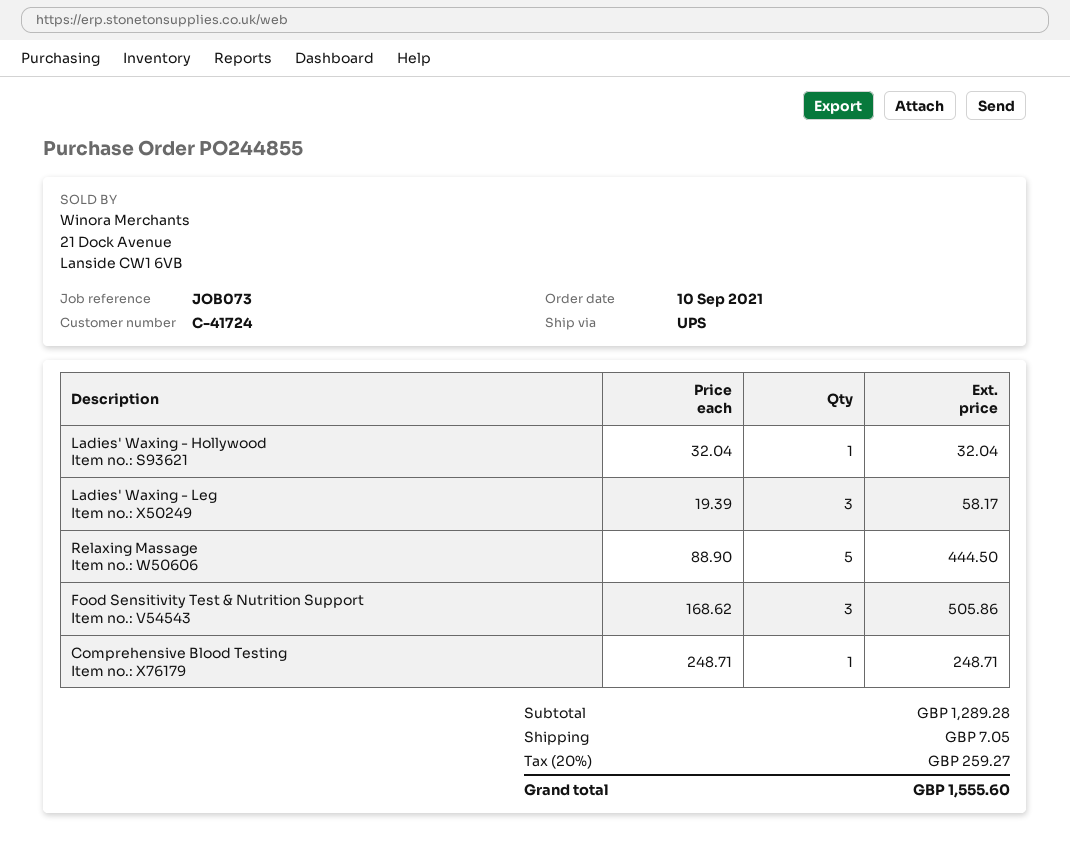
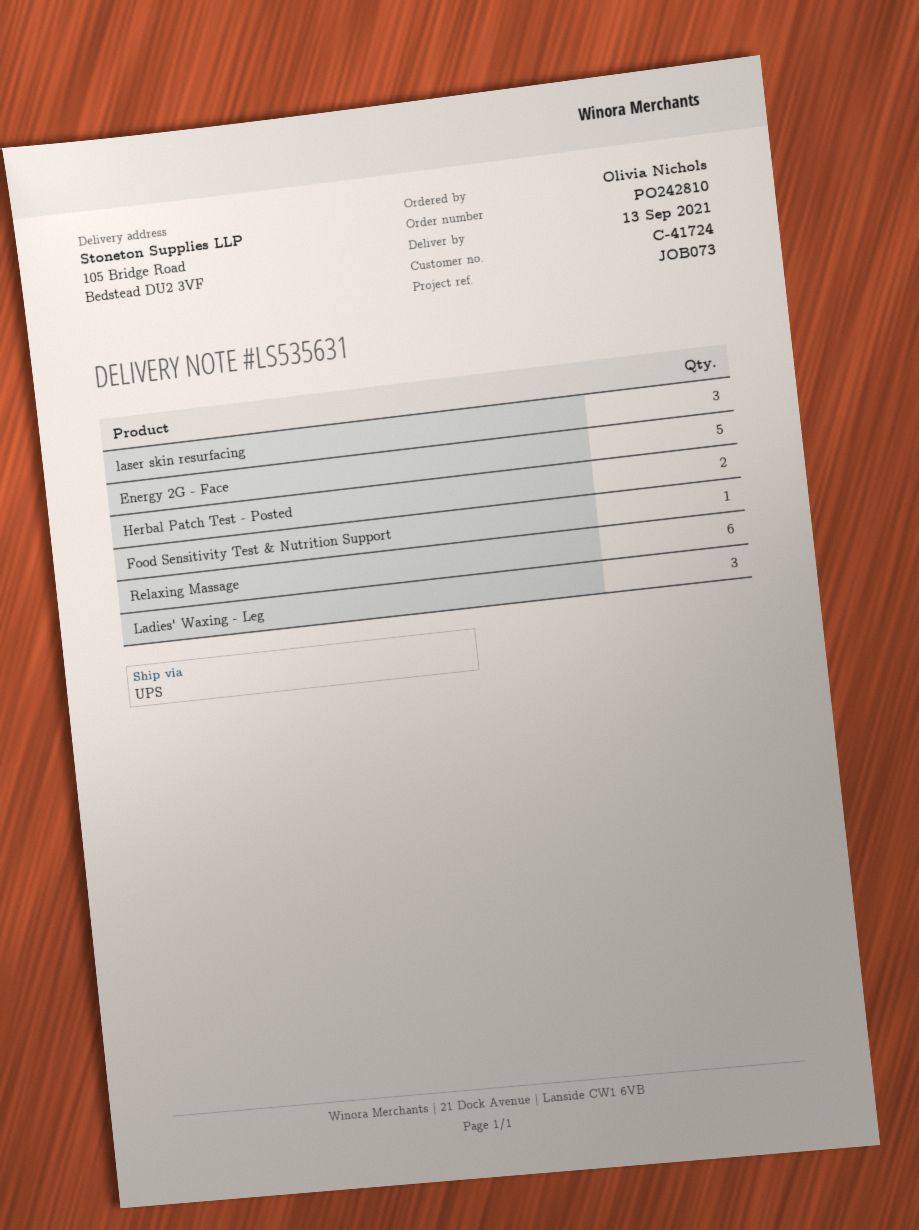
order number: PO244855 -> PO242810
Ladies' Waxing - Hollywood: 1 -> none
Relaxing Massage: 5 -> 6
Food Sensitivity Test & Nutrition Support: 3 -> 1
Comprehensive Blood Testing: 1 -> none
laser skin resurfacing: none -> 3
Energy 2G - Face: none -> 5
Herbal Patch Test - Posted: none -> 2

